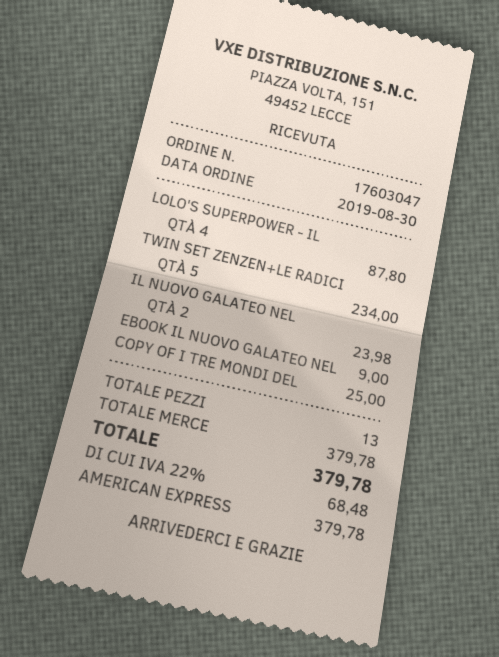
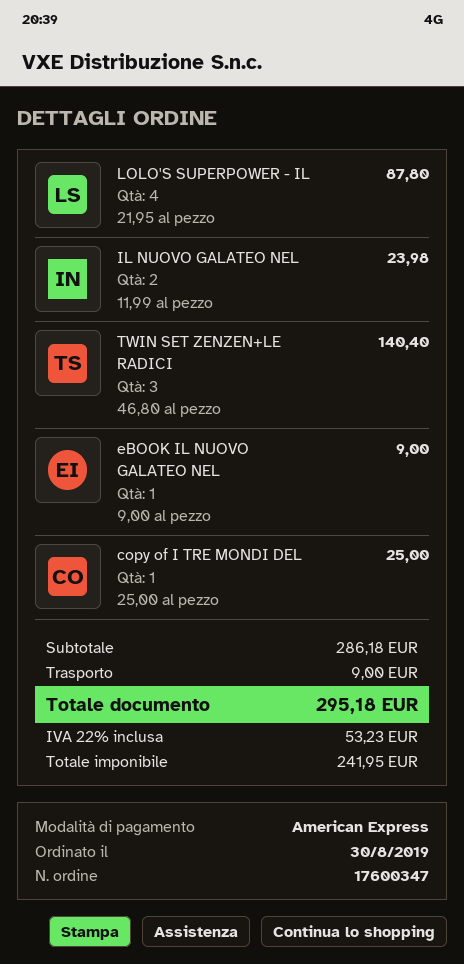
order number: 17603047 -> 17600347
TWIN SET ZENZEN+LE RADICI: 5 for 234.00 -> 3 for 140.40
subtotal: 379.78 -> 286.18
shipping: none -> 9.00
tax: 22% = 68.48 -> 22% = 53.23
total: 379.78 -> 295.18

